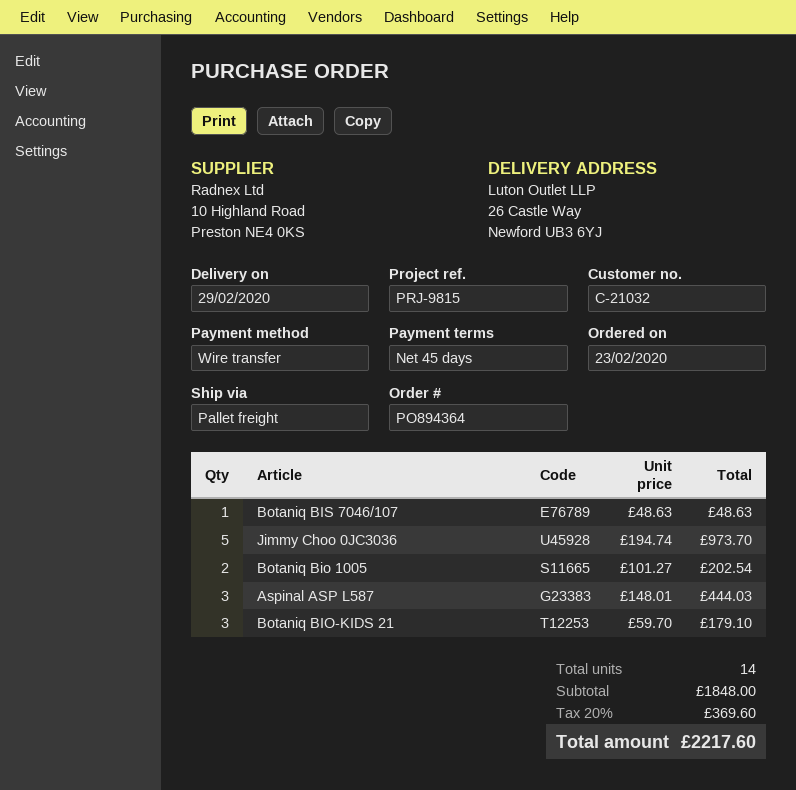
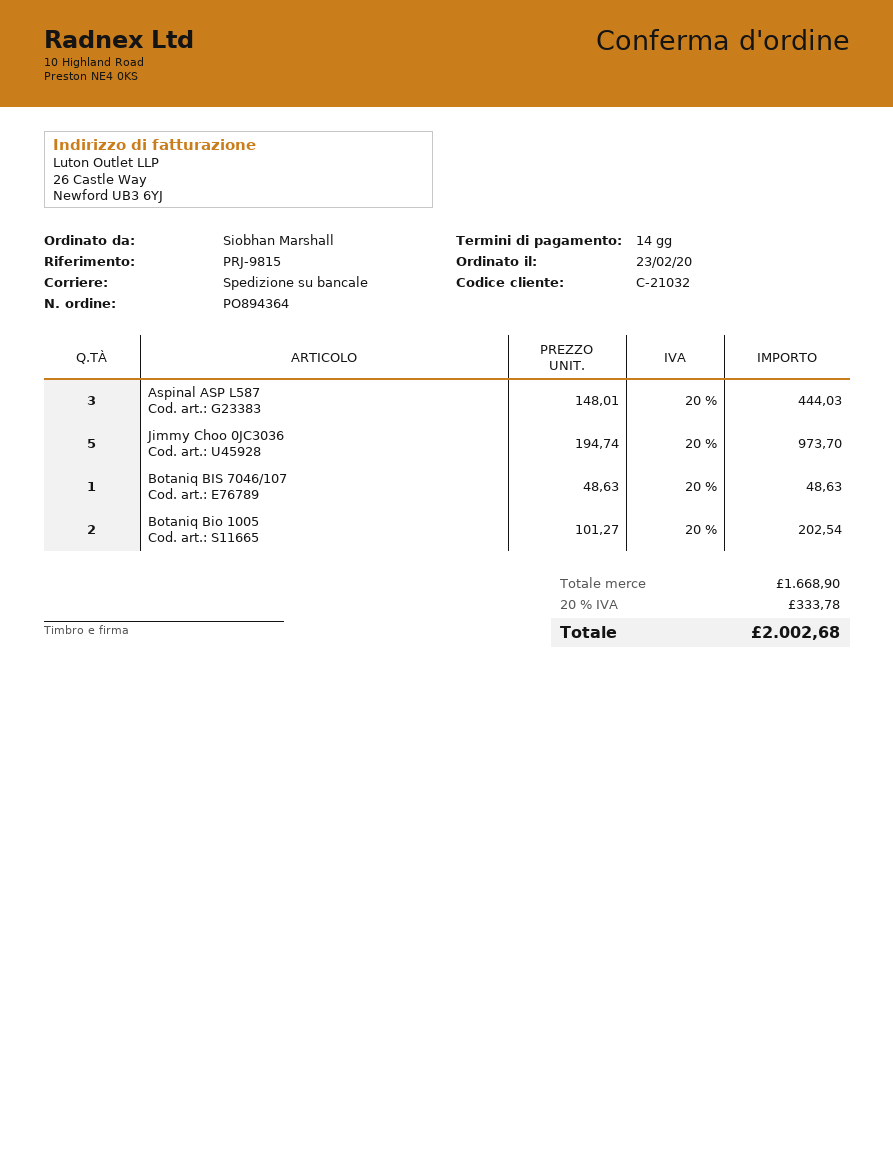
payment terms: 45 days -> 14 days
Botaniq BIO-KIDS 21: 3 x 59.70 = 179.10 -> none
subtotal: 1848.00 -> 1668.90
tax: 20% = 369.60 -> 20% = 333.78
total: 2217.60 -> 2002.68

